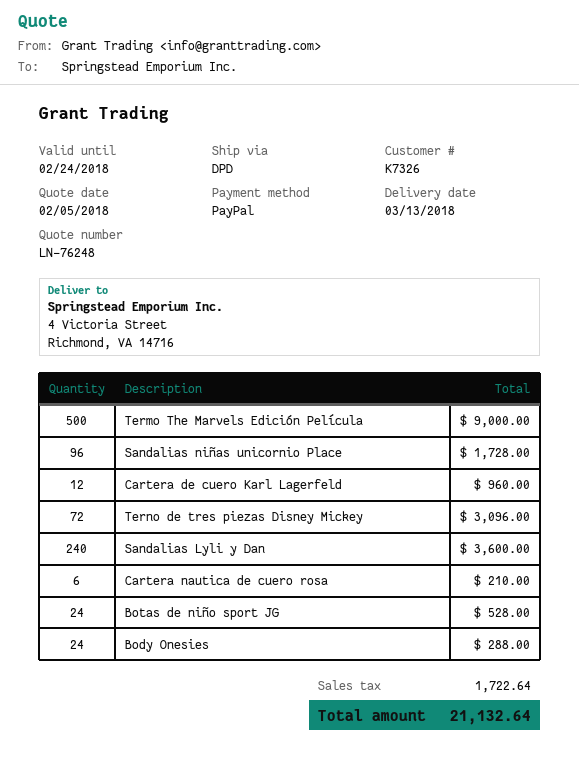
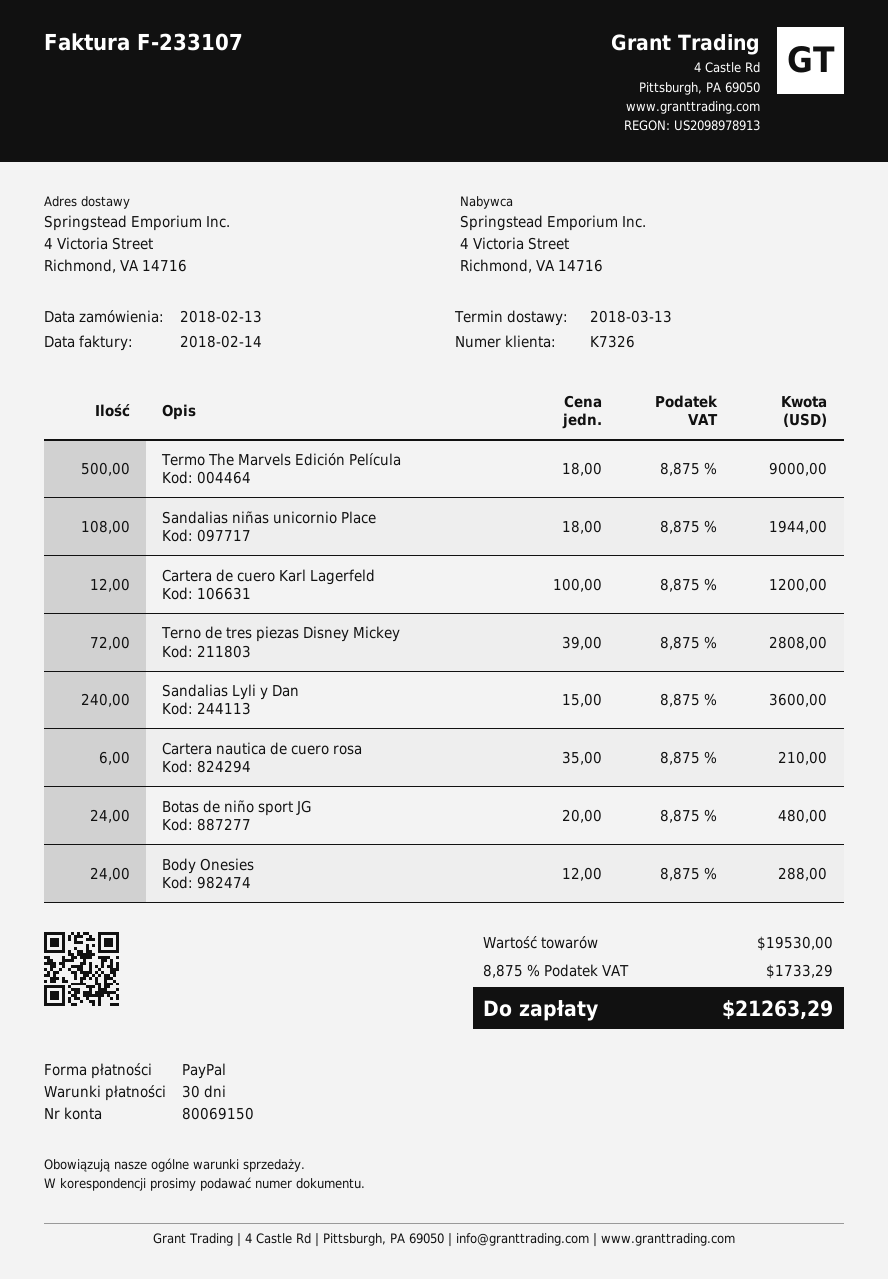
Sandalias niñas unicornio Place: 96 for 1728.00 -> 108 for 1944.00
Cartera de cuero Karl Lagerfeld: 12 for 960.00 -> 12 for 1200.00
Terno de tres piezas Disney Mickey: 72 for 3096.00 -> 72 for 2808.00
Botas de niño sport JG: 24 for 528.00 -> 24 for 480.00
tax: 1722.64 -> 1733.29
total: 21132.64 -> 21263.29

